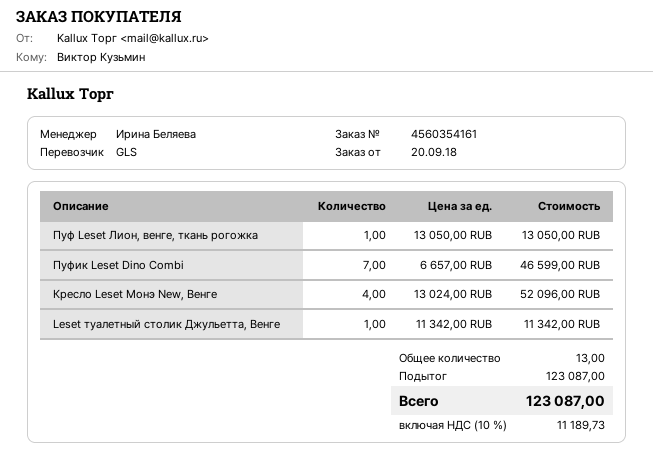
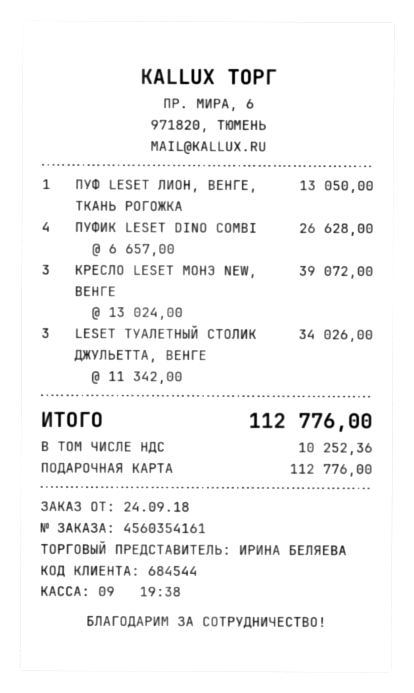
order date: 2018-09-20 -> 2018-09-24
Пуфик Leset Dino Combi: 7 x 6657.00 = 46599.00 -> 4 x 6657.00 = 26628.00
Кресло Leset Монэ New, Венге: 4 x 13024.00 = 52096.00 -> 3 x 13024.00 = 39072.00
Leset туалетный столик Джульетта, Венге: 1 x 11342.00 = 11342.00 -> 3 x 11342.00 = 34026.00
tax: 11189.73 -> 10252.36
total: 123087.00 -> 112776.00

